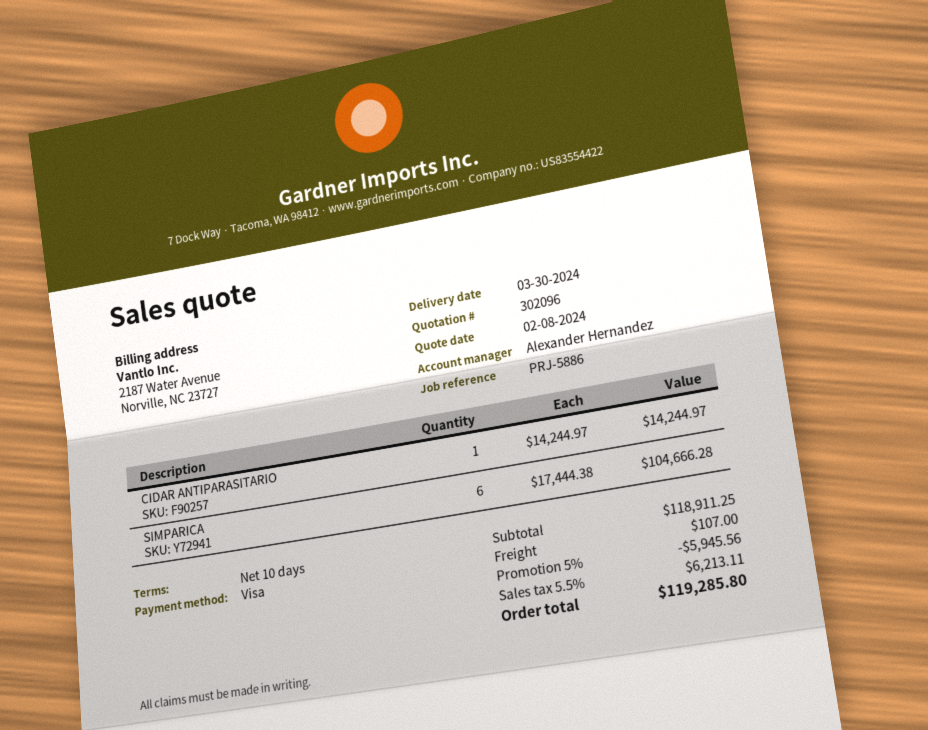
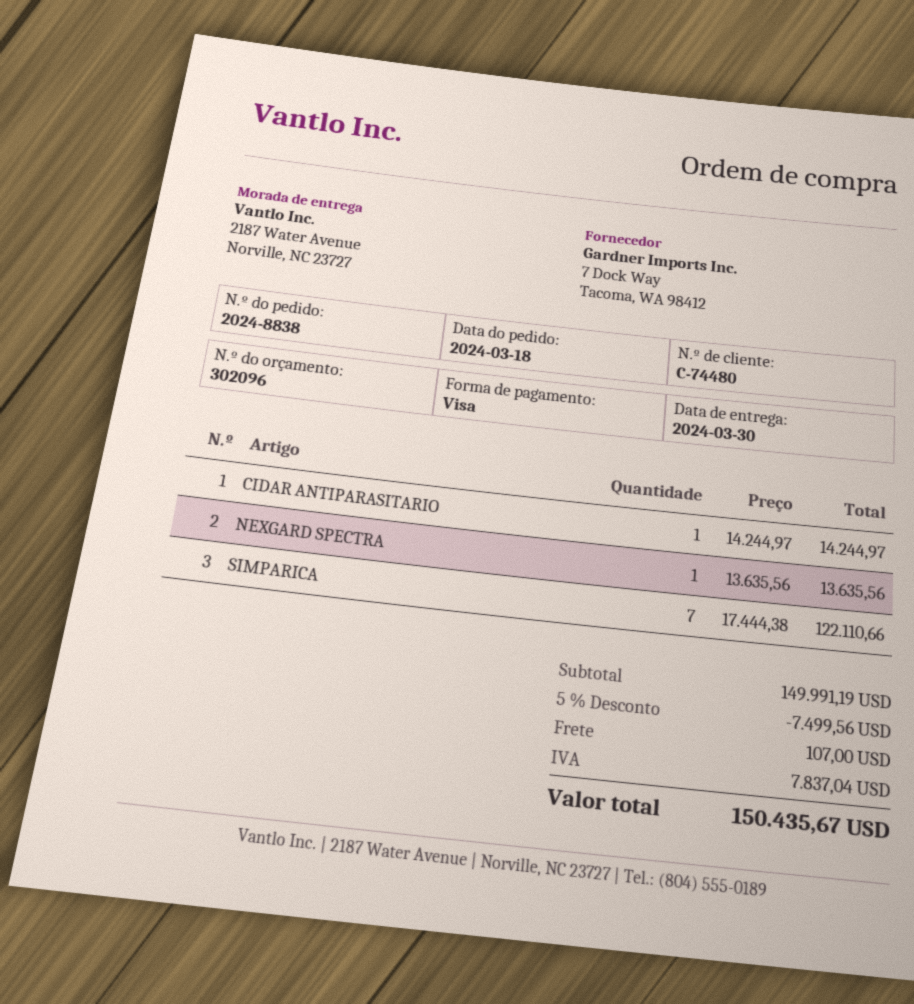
SIMPARICA: 6 x 17444.38 = 104666.28 -> 7 x 17444.38 = 122110.66
NEXGARD SPECTRA: none -> 1 x 13635.56 = 13635.56
subtotal: 118911.25 -> 149991.19
discount: 5% = 5945.56 -> 5% = 7499.56
tax: 6213.11 -> 7837.04
total: 119285.80 -> 150435.67

